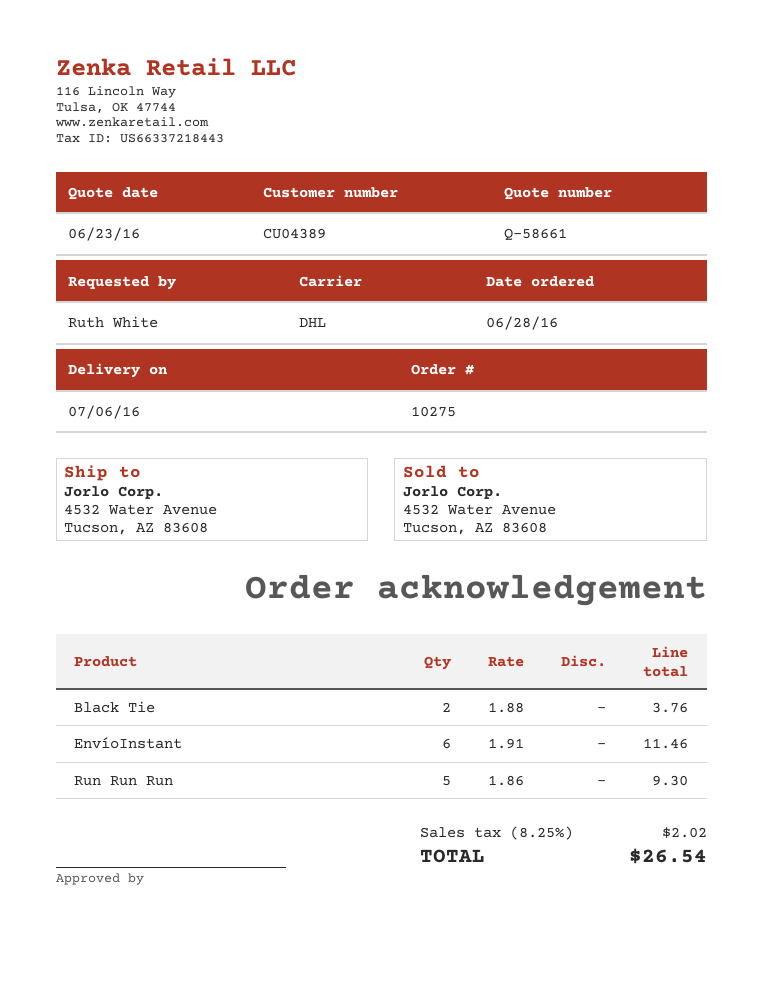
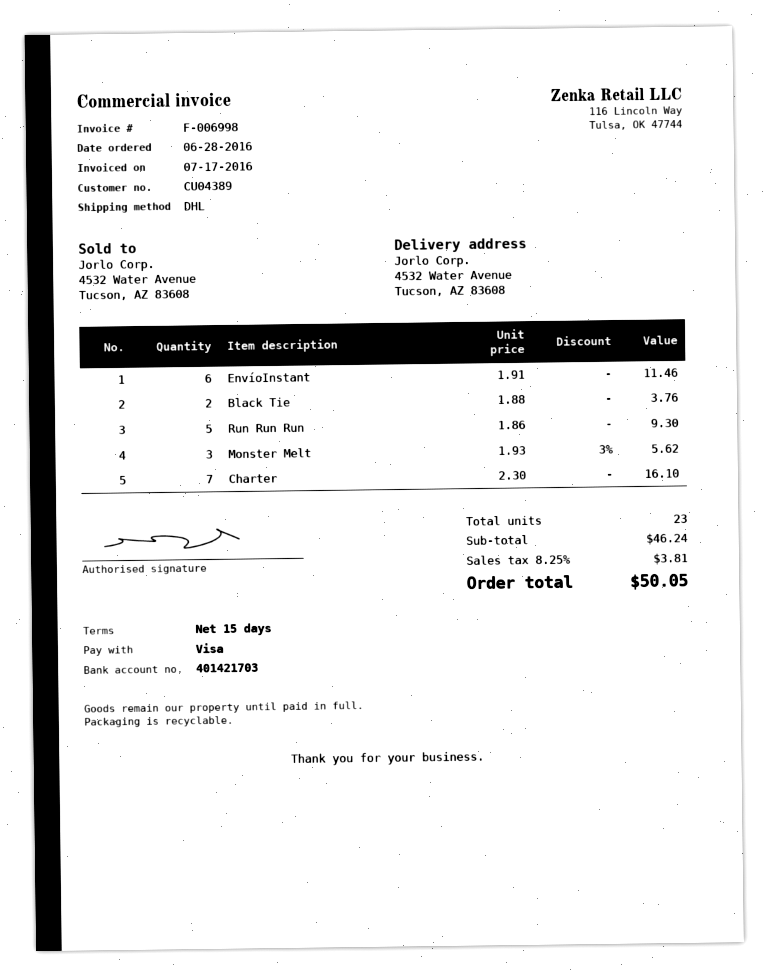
Monster Melt: none -> 3 x 1.93 - 3% = 5.62
Charter: none -> 7 x 2.30 = 16.10
tax: 8.25% = 2.02 -> 8.25% = 3.81
total: 26.54 -> 50.05

